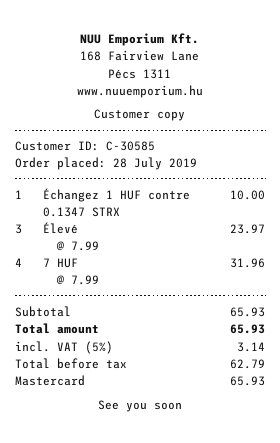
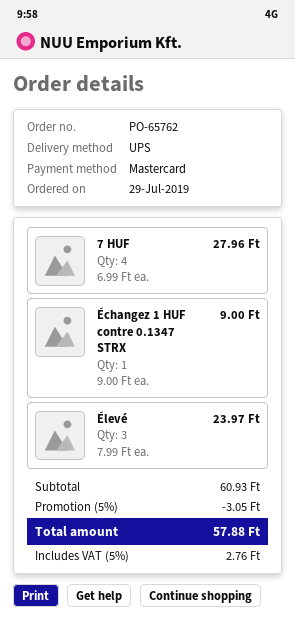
order date: 2019-07-28 -> 2019-07-29
Échangez 1 HUF contre 0.1347 STRX: 1 x 10.00 = 10.00 -> 1 x 9.00 = 9.00
7 HUF: 4 x 7.99 = 31.96 -> 4 x 6.99 = 27.96
subtotal: 65.93 -> 60.93
discount: none -> 5% = 3.05
tax: 5% = 3.14 -> 5% = 2.76
total: 65.93 -> 57.88

